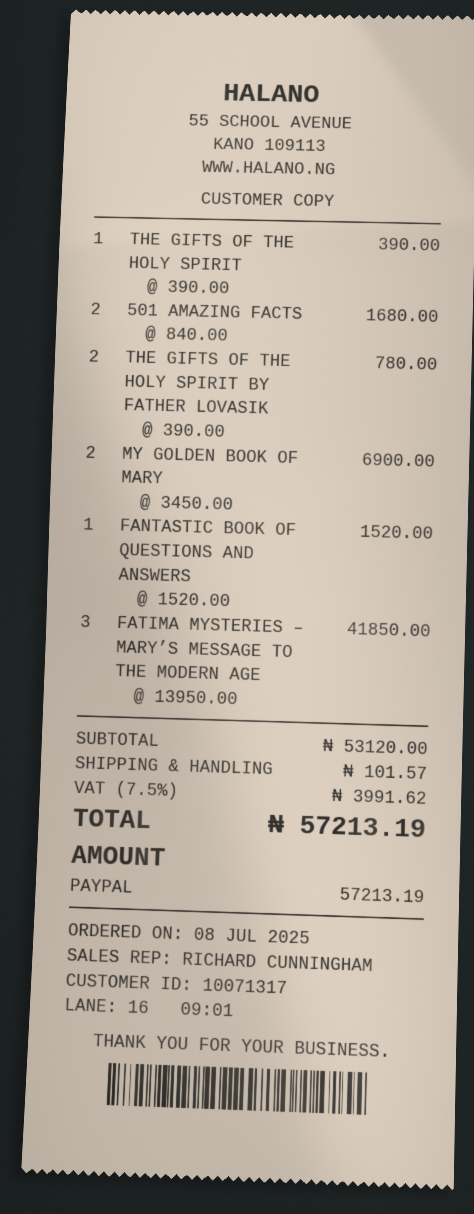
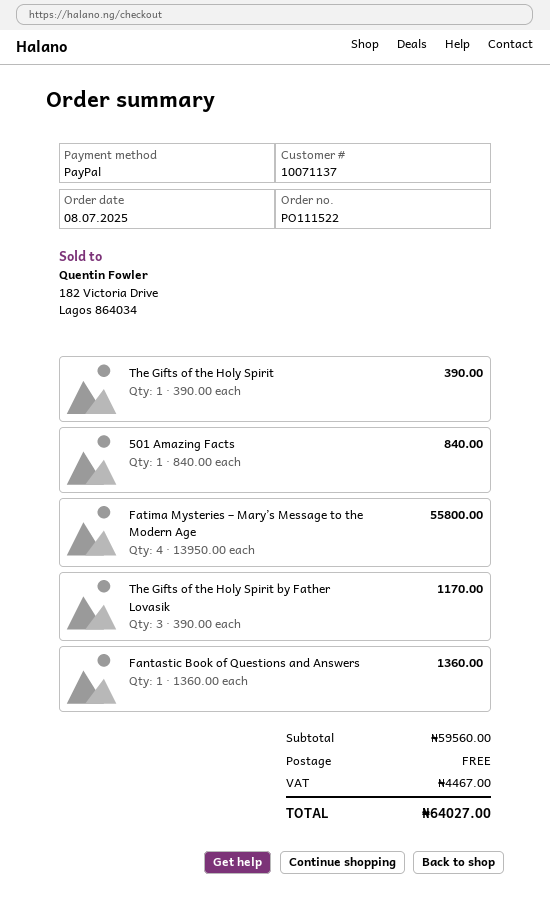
customer number: 10071317 -> 10071137
501 AMAZING FACTS: 2 x 840.00 = 1680.00 -> 1 x 840.00 = 840.00
THE GIFTS OF THE HOLY SPIRIT BY FATHER LOVASIK: 2 x 390.00 = 780.00 -> 3 x 390.00 = 1170.00
MY GOLDEN BOOK OF MARY: 2 x 3450.00 = 6900.00 -> none
FANTASTIC BOOK OF QUESTIONS AND ANSWERS: 1 x 1520.00 = 1520.00 -> 1 x 1360.00 = 1360.00
FATIMA MYSTERIES – MARY’S MESSAGE TO THE MODERN AGE: 3 x 13950.00 = 41850.00 -> 4 x 13950.00 = 55800.00
subtotal: 53120.00 -> 59560.00
shipping: 101.57 -> 0.00
tax: 3991.62 -> 4467.00
total: 57213.19 -> 64027.00

